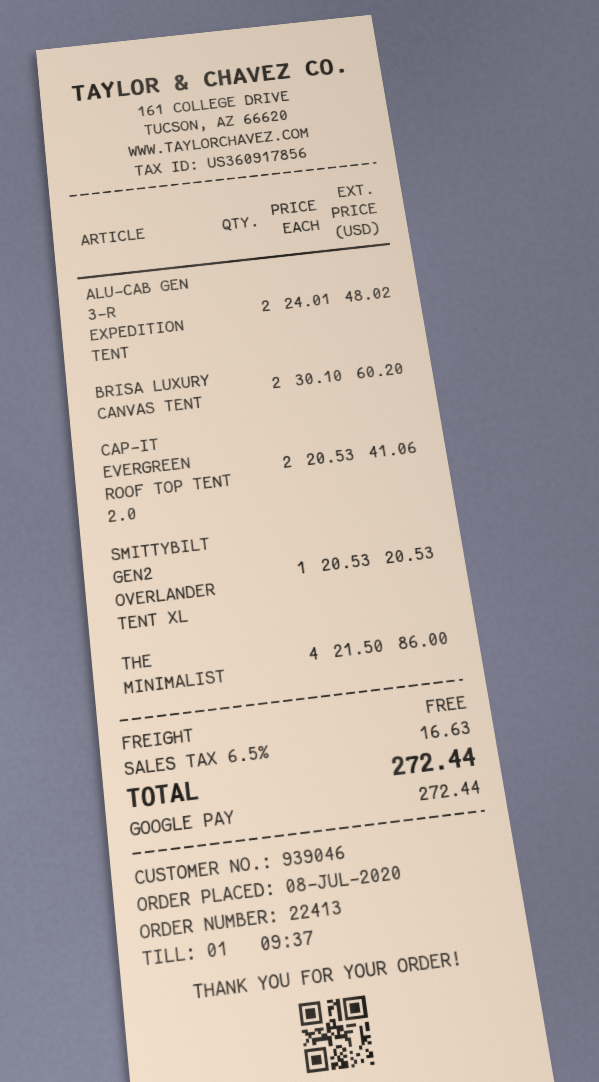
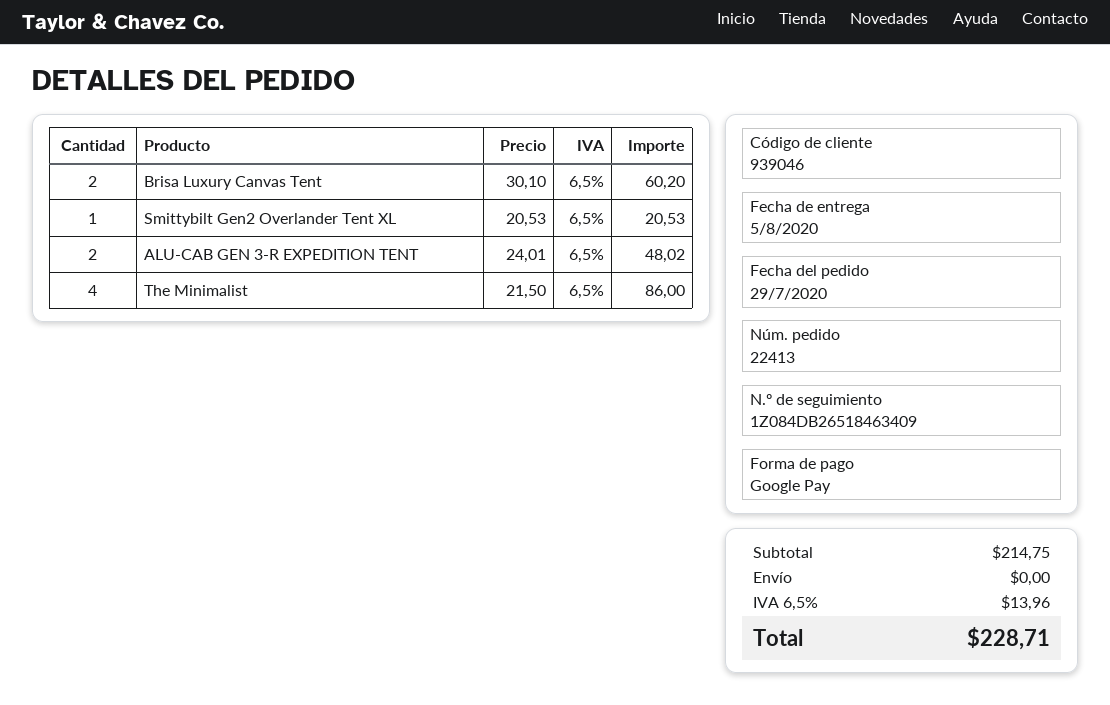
order date: 2020-07-08 -> 2020-07-29
CAP-IT EVERGREEN ROOF TOP TENT 2.0: 2 x 20.53 = 41.06 -> none
tax: 6.5% = 16.63 -> 6.5% = 13.96
total: 272.44 -> 228.71

